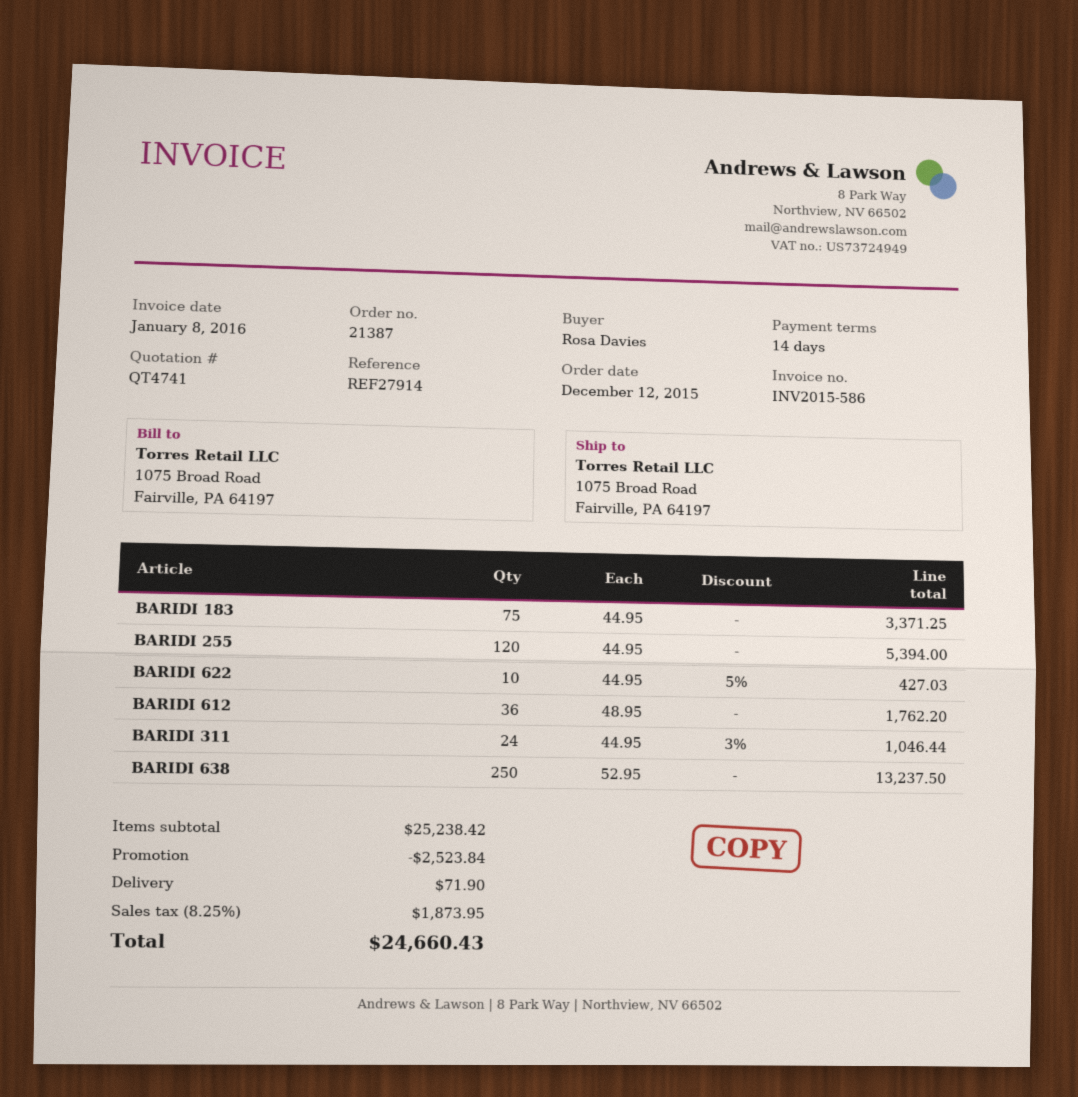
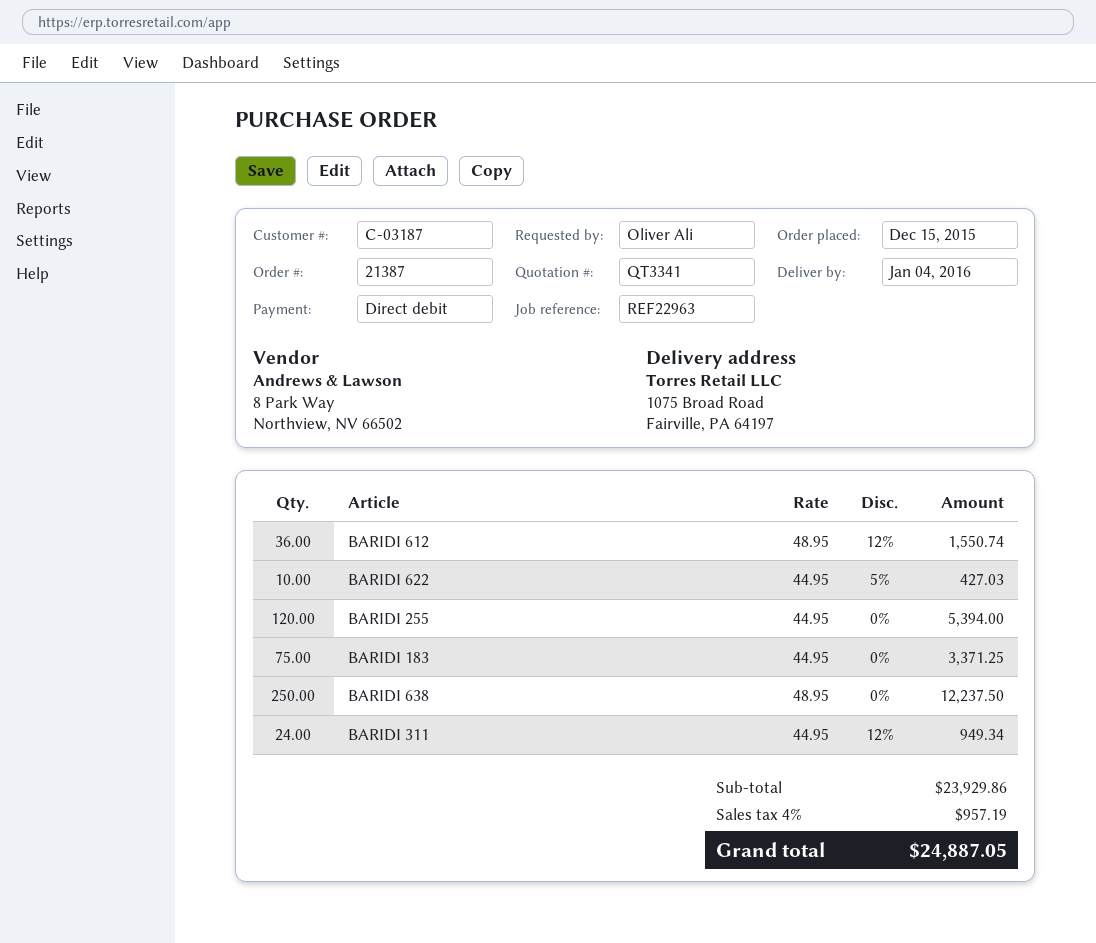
quote number: QT4741 -> QT3341
order date: 2015-12-12 -> 2015-12-15
reference: REF27914 -> REF22963
ordered by: Rosa Davies -> Oliver Ali
BARIDI 612: 36 x 48.95 = 1762.20 -> 36 x 48.95 - 12% = 1550.74
BARIDI 311: 24 x 44.95 - 3% = 1046.44 -> 24 x 44.95 - 12% = 949.34
BARIDI 638: 250 x 52.95 = 13237.50 -> 250 x 48.95 = 12237.50
subtotal: 25238.42 -> 23929.86
discount: 2523.84 -> none
shipping: 71.90 -> none
tax: 8.25% = 1873.95 -> 4% = 957.19
total: 24660.43 -> 24887.05

